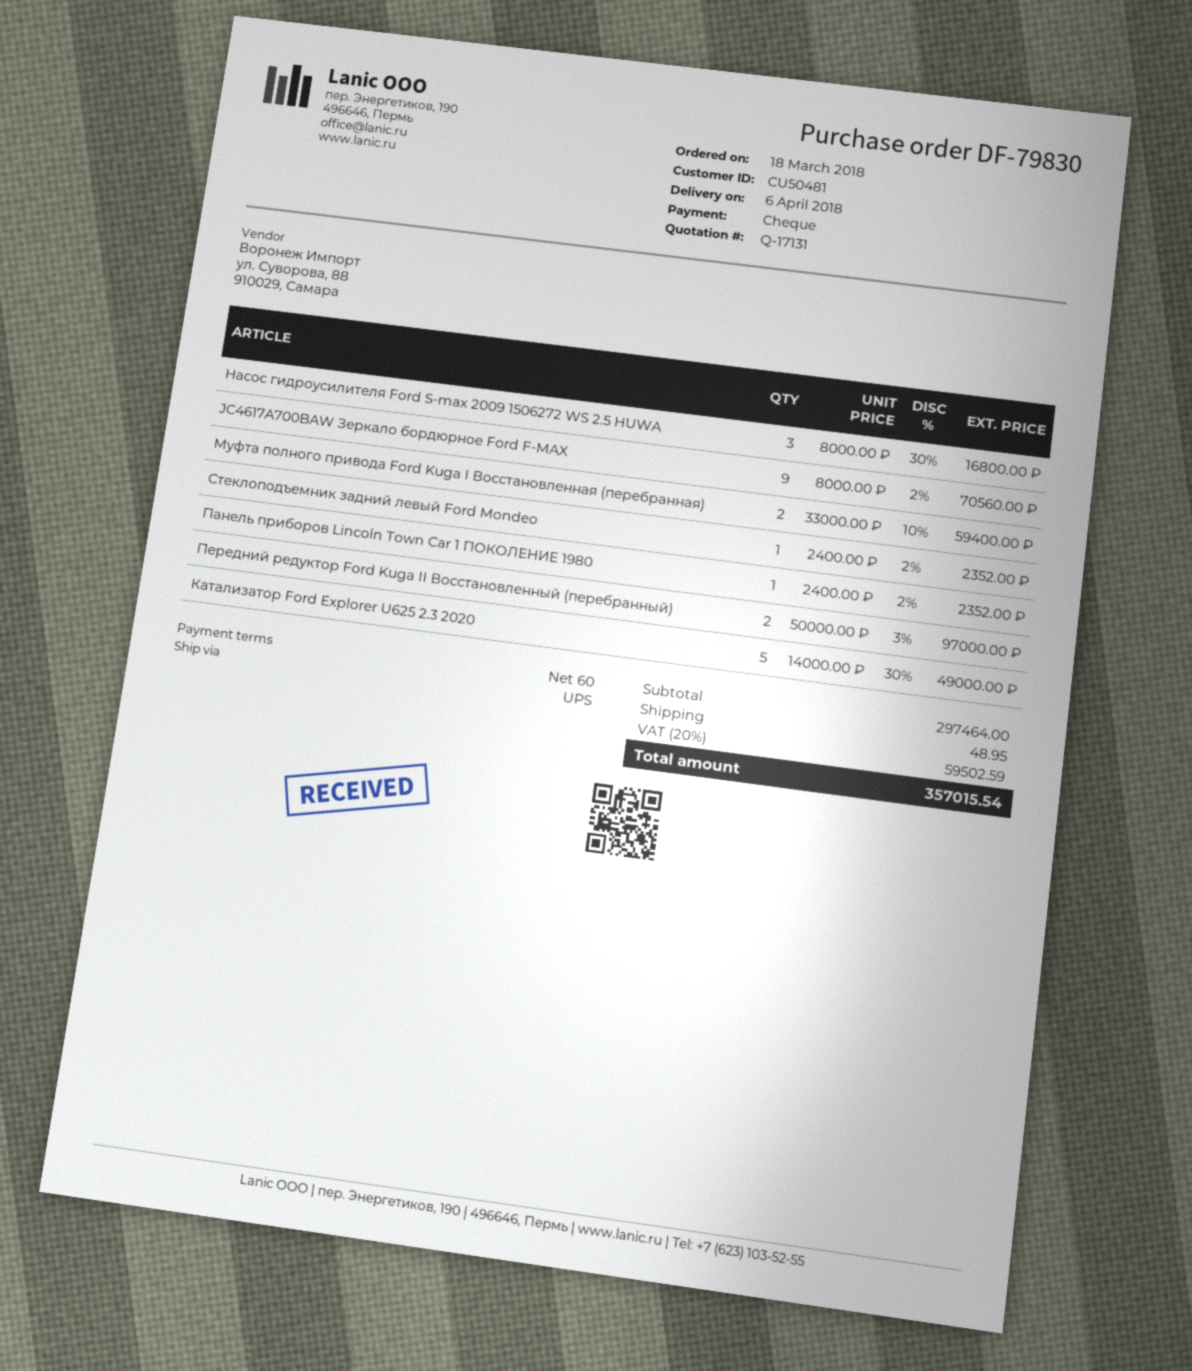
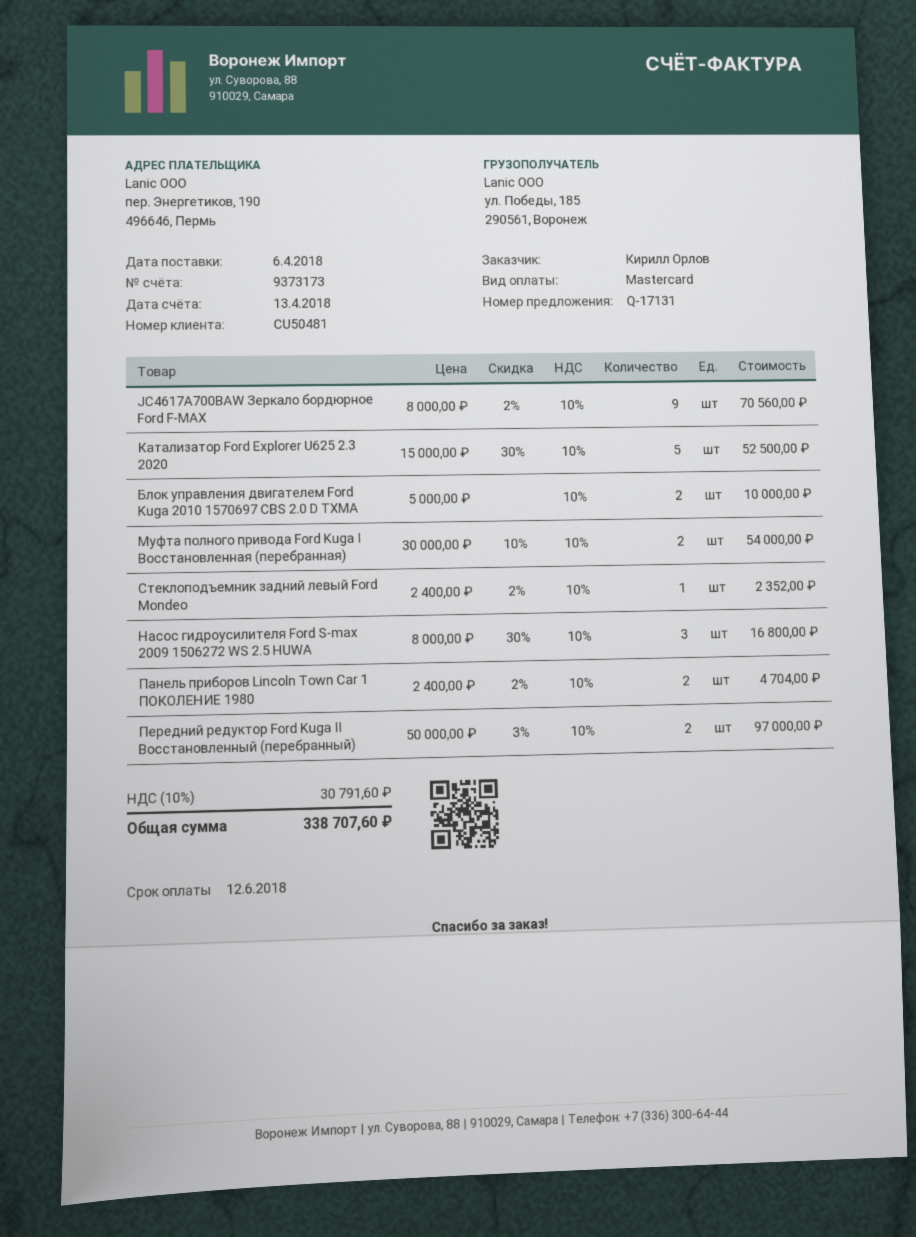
payment method: cheque -> Mastercard
Муфта полного привода Ford Kuga I Восстановленная (перебранная): 2 x 33000.00 - 10% = 59400.00 -> 2 x 30000.00 - 10% = 54000.00
Панель приборов Lincoln Town Car 1 ПОКОЛЕНИЕ 1980: 1 x 2400.00 - 2% = 2352.00 -> 2 x 2400.00 - 2% = 4704.00
Катализатор Ford Explorer U625 2.3 2020: 5 x 14000.00 - 30% = 49000.00 -> 5 x 15000.00 - 30% = 52500.00
Блок управления двигателем Ford Kuga 2010 1570697 CBS 2.0 D TXMA: none -> 2 x 5000.00 = 10000.00
shipping: 48.95 -> none
tax: 20% = 59502.59 -> 10% = 30791.60
total: 357015.54 -> 338707.60

